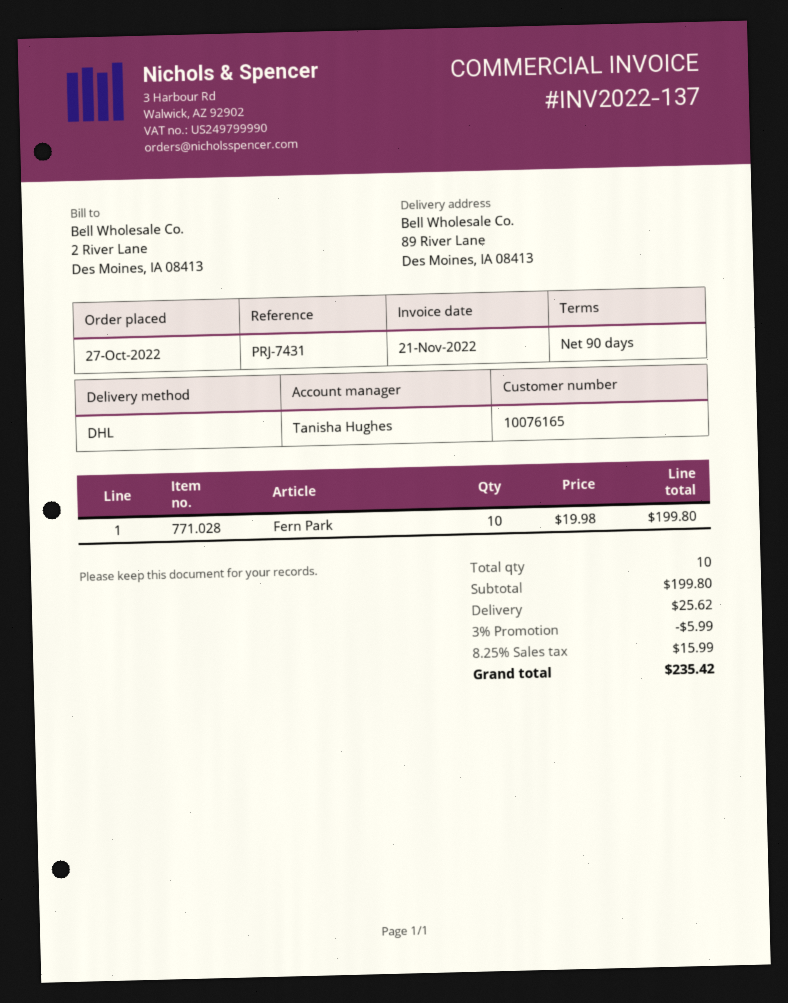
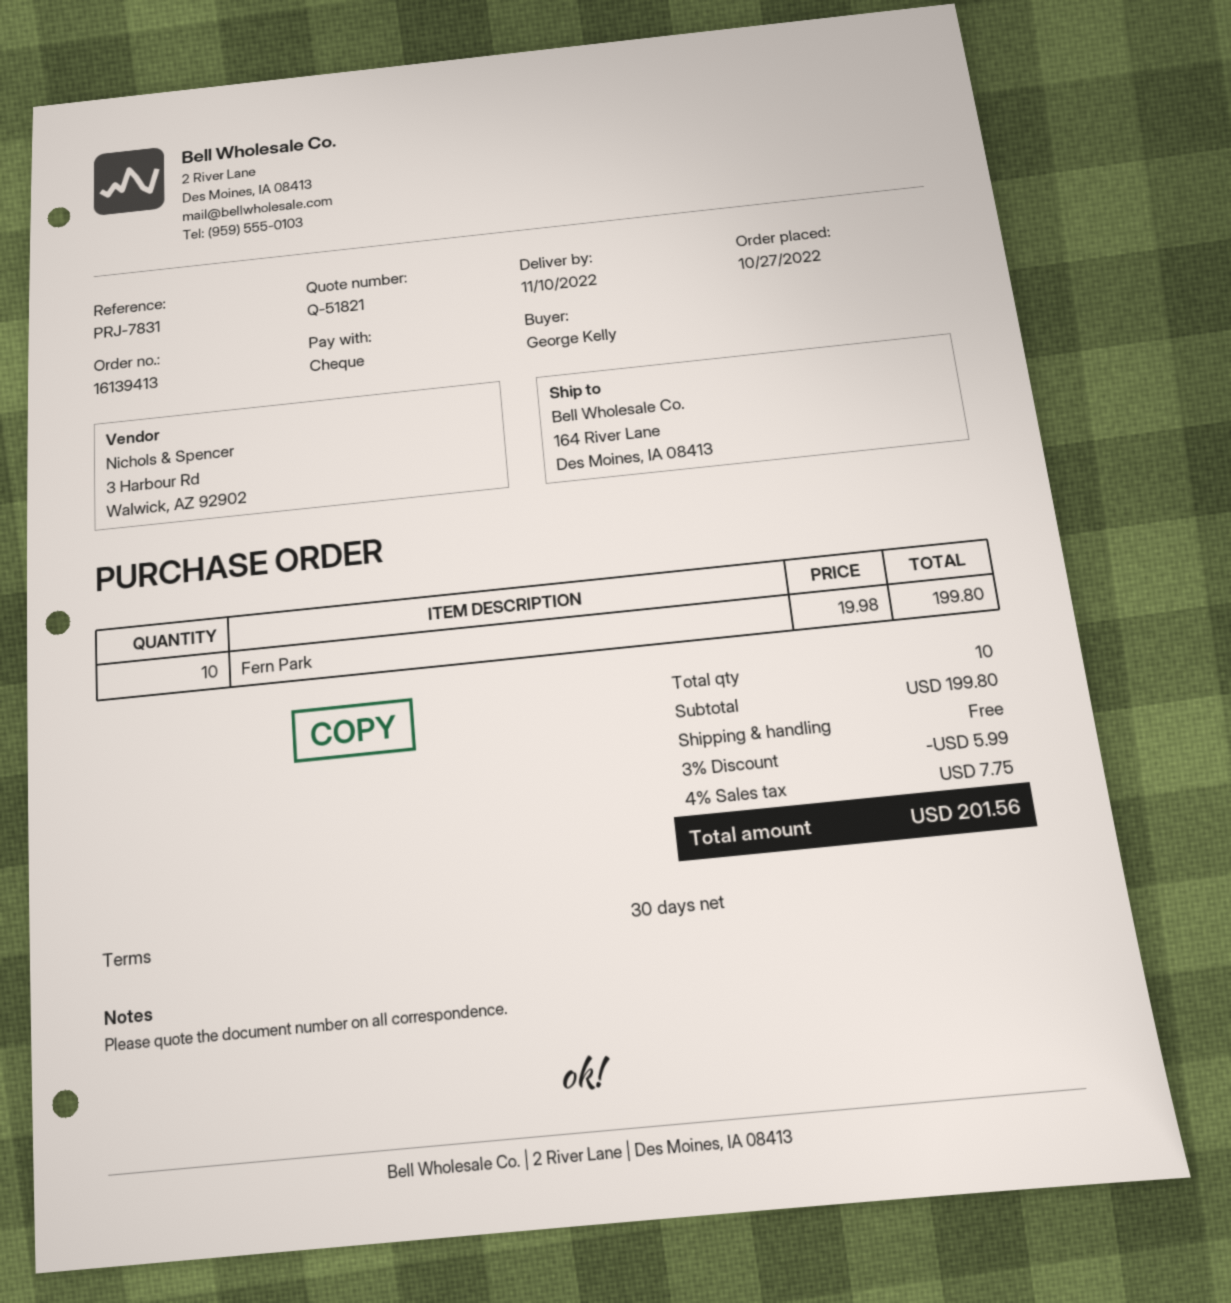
payment terms: 90 days -> 30 days
reference: PRJ-7431 -> PRJ-7831
ship to: 89 River Lane, Des Moines, IA 08413 -> 164 River Lane, Des Moines, IA 08413
shipping: 25.62 -> 0.00
tax: 8.25% = 15.99 -> 4% = 7.75
total: 235.42 -> 201.56

